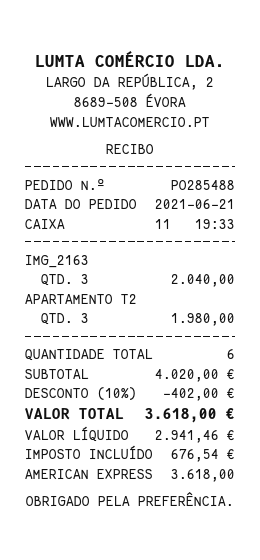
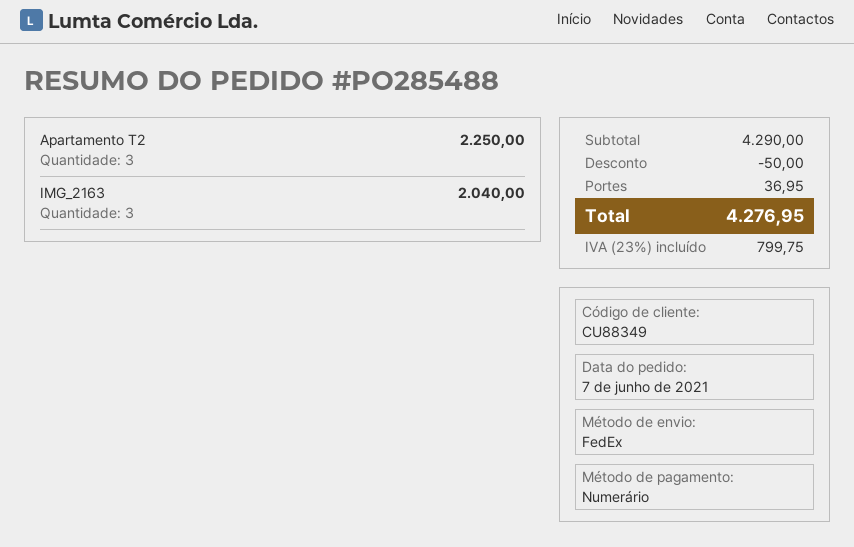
order date: 2021-06-21 -> 2021-06-07
payment method: American Express -> cash
APARTAMENTO T2: 3 for 1980.00 -> 3 for 2250.00
subtotal: 4020.00 -> 4290.00
discount: 402.00 -> 50.00
shipping: none -> 36.95
tax: 676.54 -> 799.75
total: 3618.00 -> 4276.95

